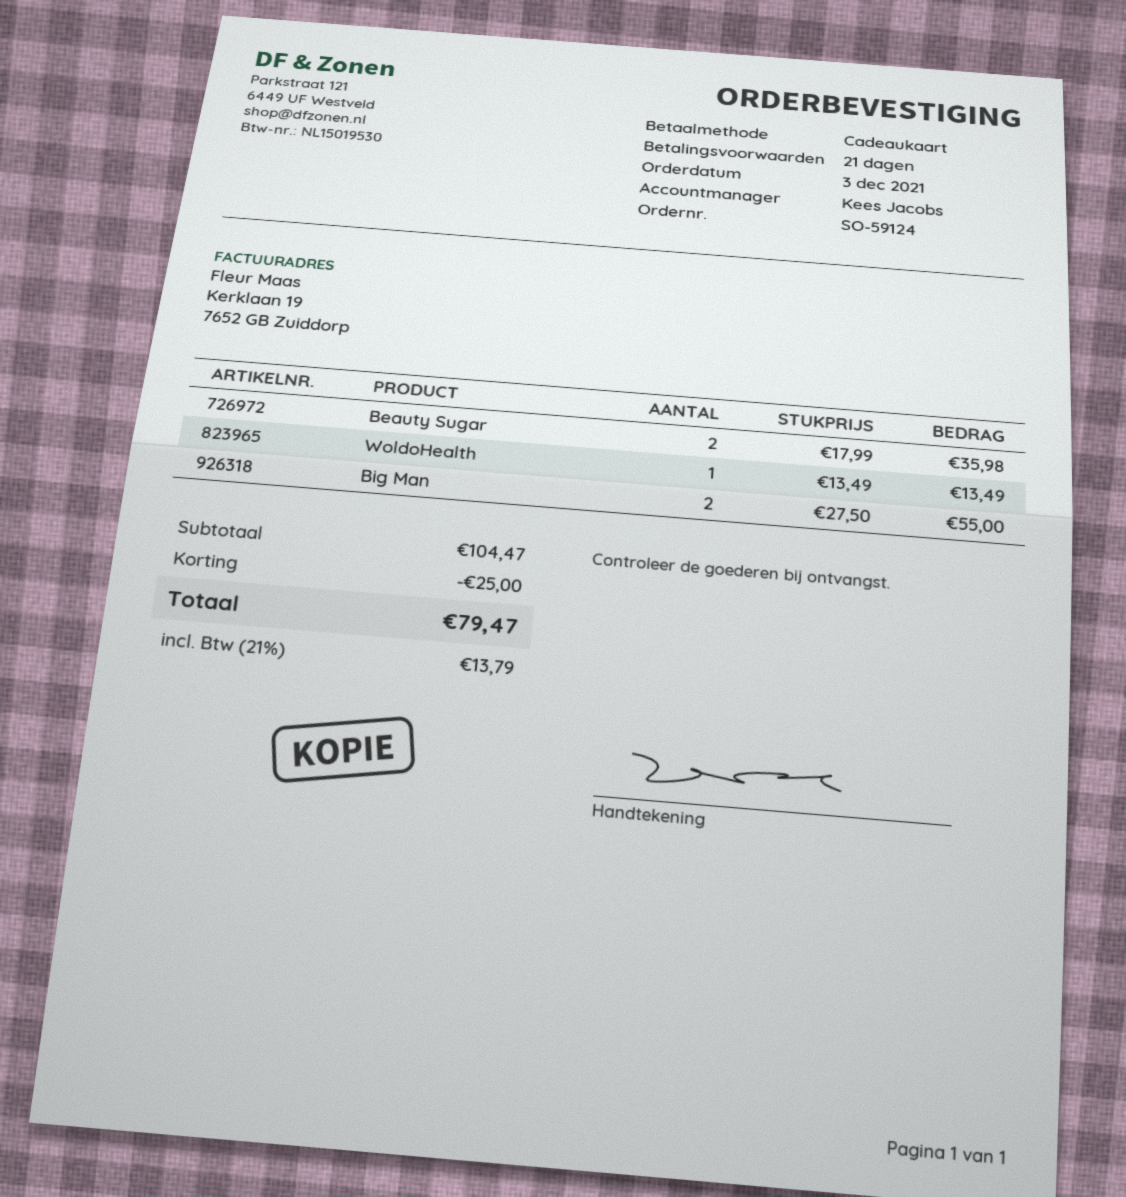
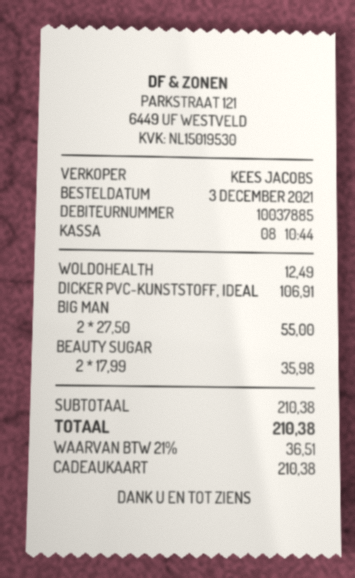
WoldoHealth: 1 x 13.49 = 13.49 -> 1 x 12.49 = 12.49
DICKER PVC-KUNSTSTOFF, IDEAL: none -> 1 x 106.91 = 106.91
subtotal: 104.47 -> 210.38
discount: 25.00 -> none
tax: 21% = 13.79 -> 21% = 36.51
total: 79.47 -> 210.38

